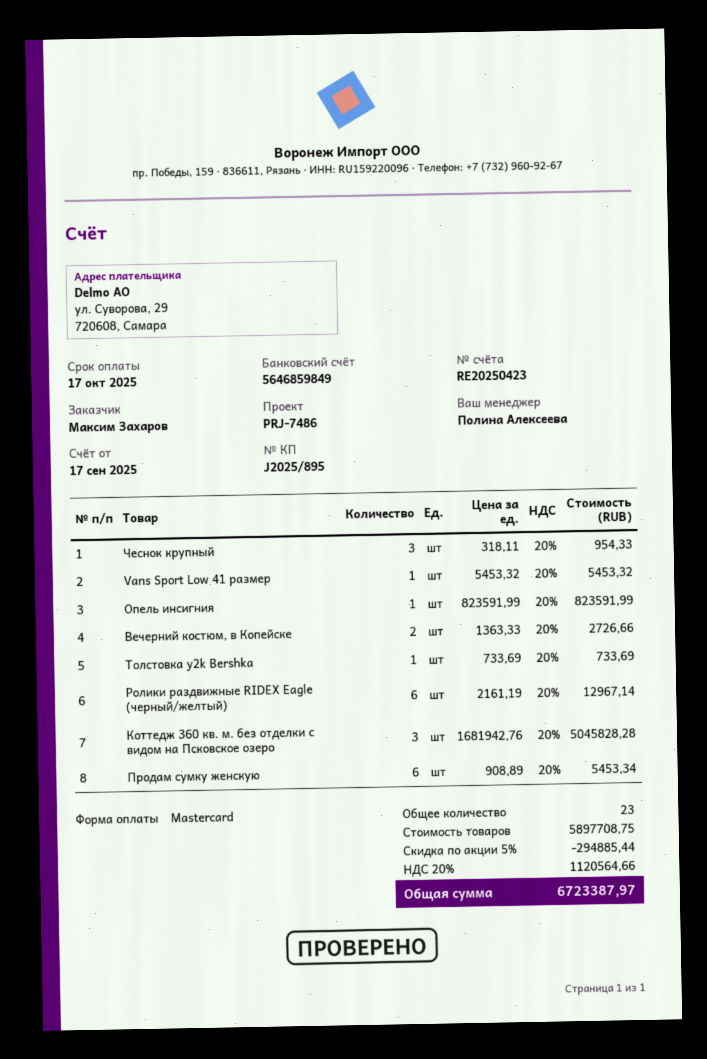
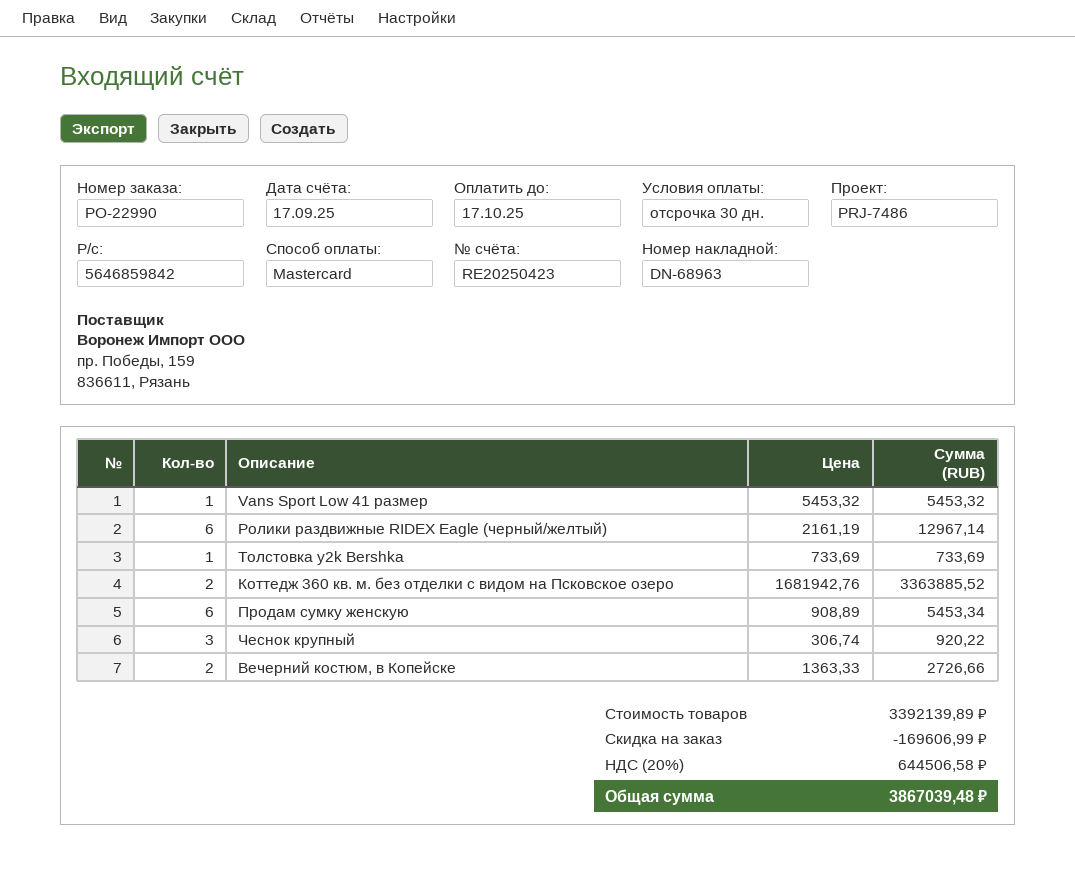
bank account: 5646859849 -> 5646859842
Чеснок крупный: 3 x 318.11 = 954.33 -> 3 x 306.74 = 920.22
Опель инсигния: 1 x 823591.99 = 823591.99 -> none
Коттедж 360 кв. м. без отделки с видом на Псковское озеро: 3 x 1681942.76 = 5045828.28 -> 2 x 1681942.76 = 3363885.52
subtotal: 5897708.75 -> 3392139.89
discount: 294885.44 -> 169606.99
tax: 20% = 1120564.66 -> 20% = 644506.58
total: 6723387.97 -> 3867039.48

